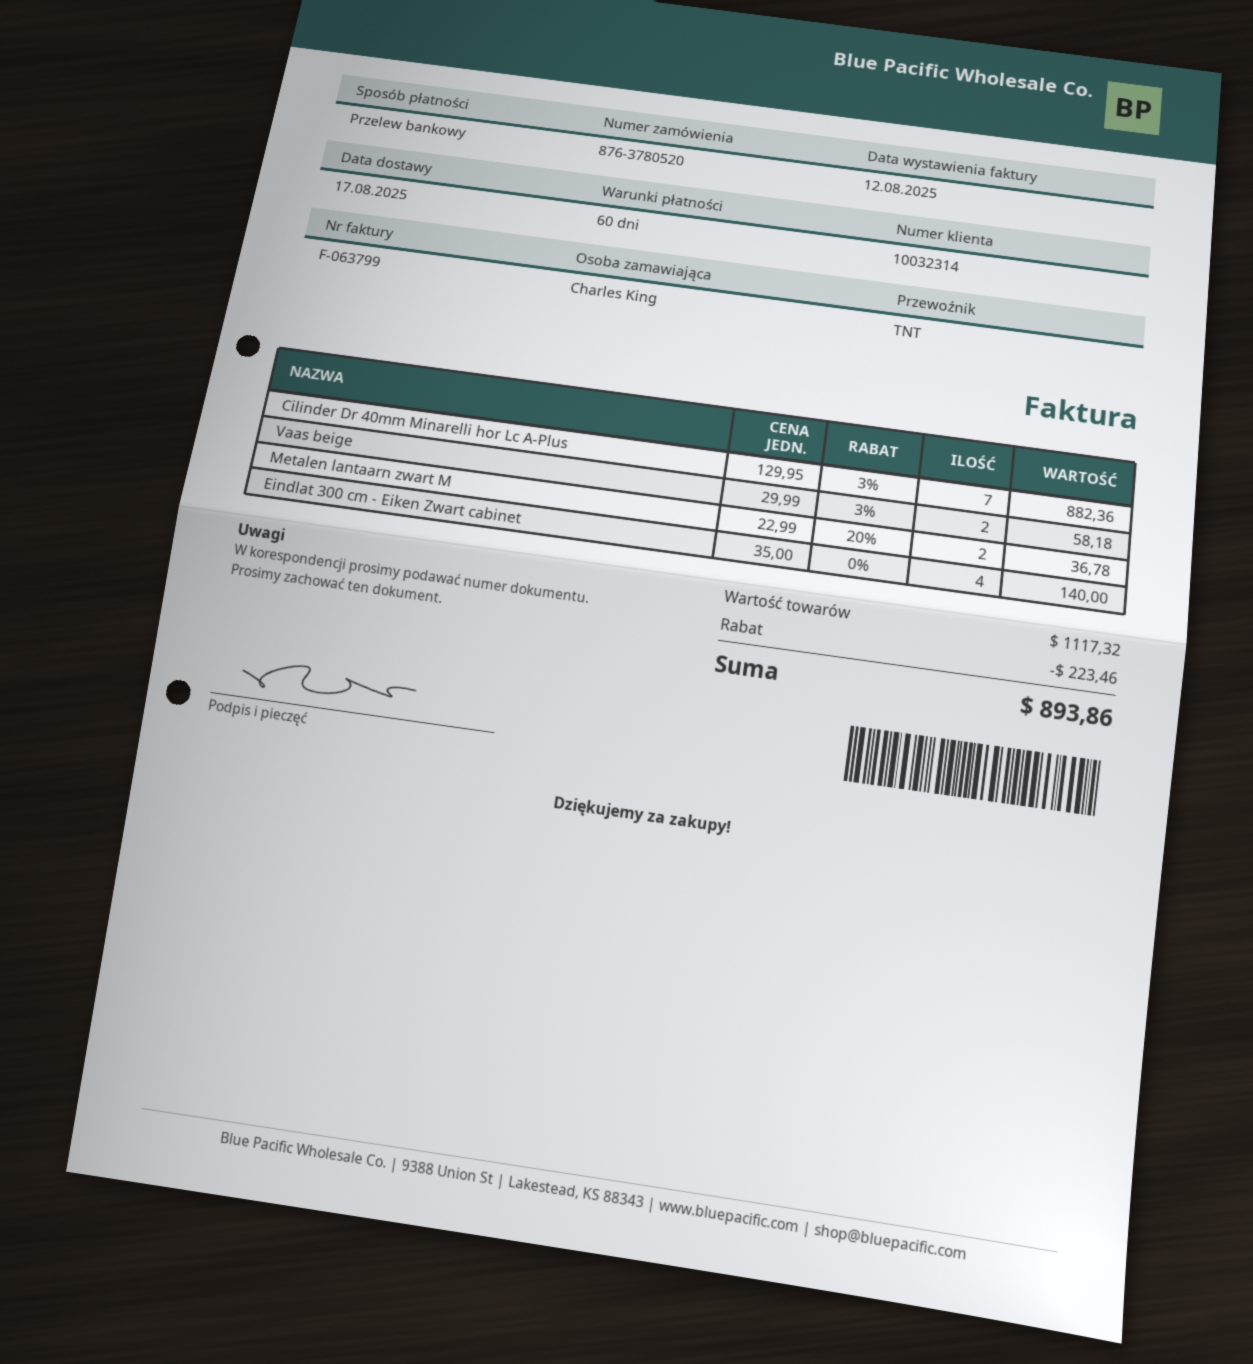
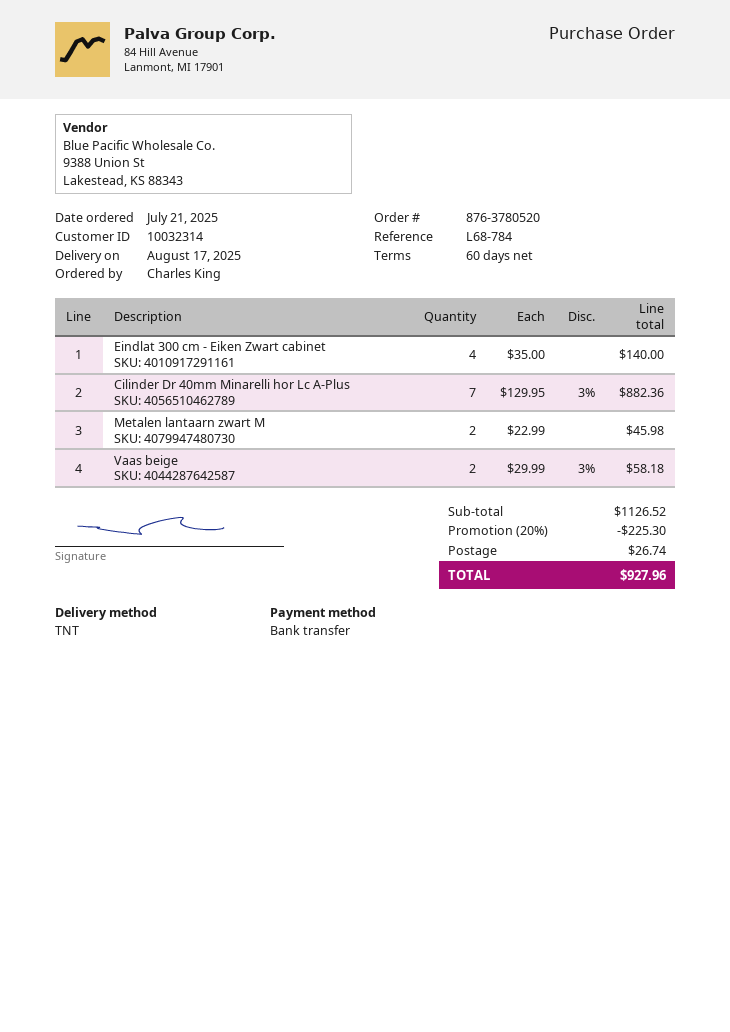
Metalen lantaarn zwart M: 2 x 22.99 - 20% = 36.78 -> 2 x 22.99 = 45.98
subtotal: 1117.32 -> 1126.52
discount: 223.46 -> 225.30
shipping: none -> 26.74
total: 893.86 -> 927.96

